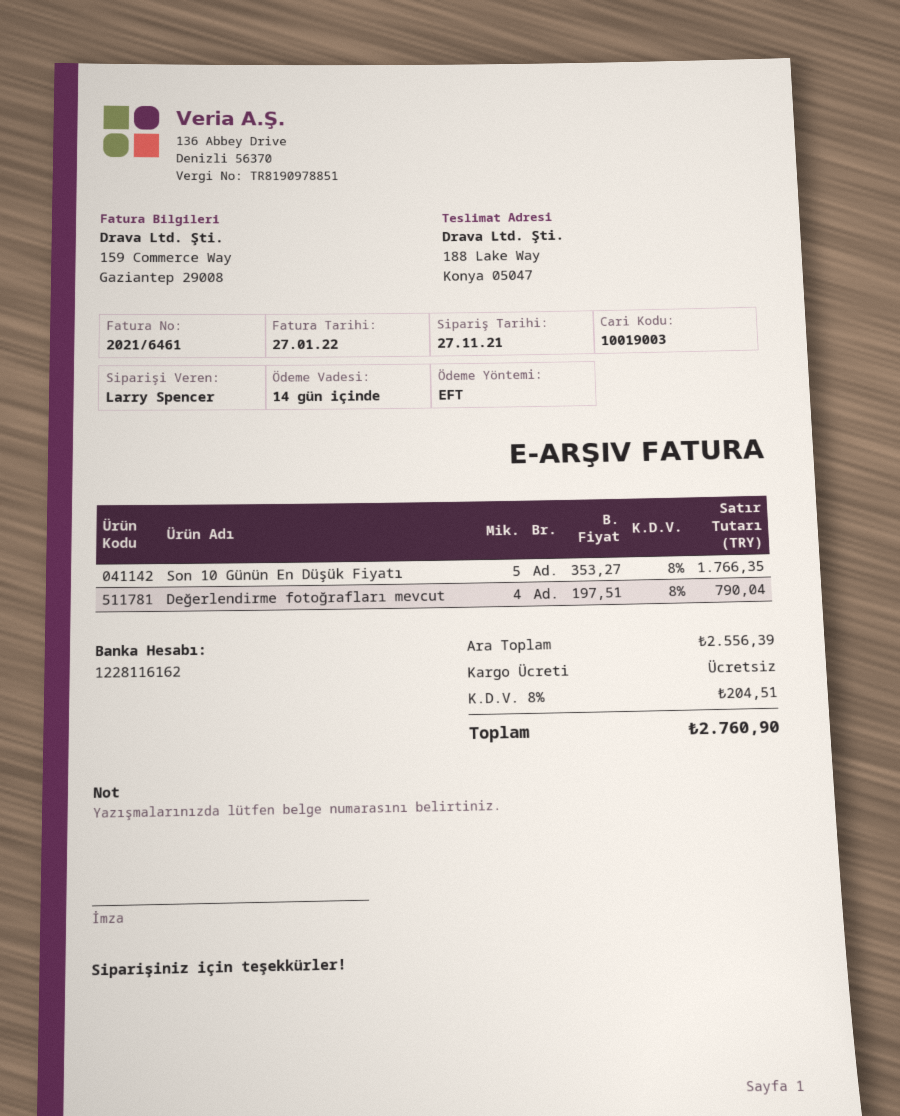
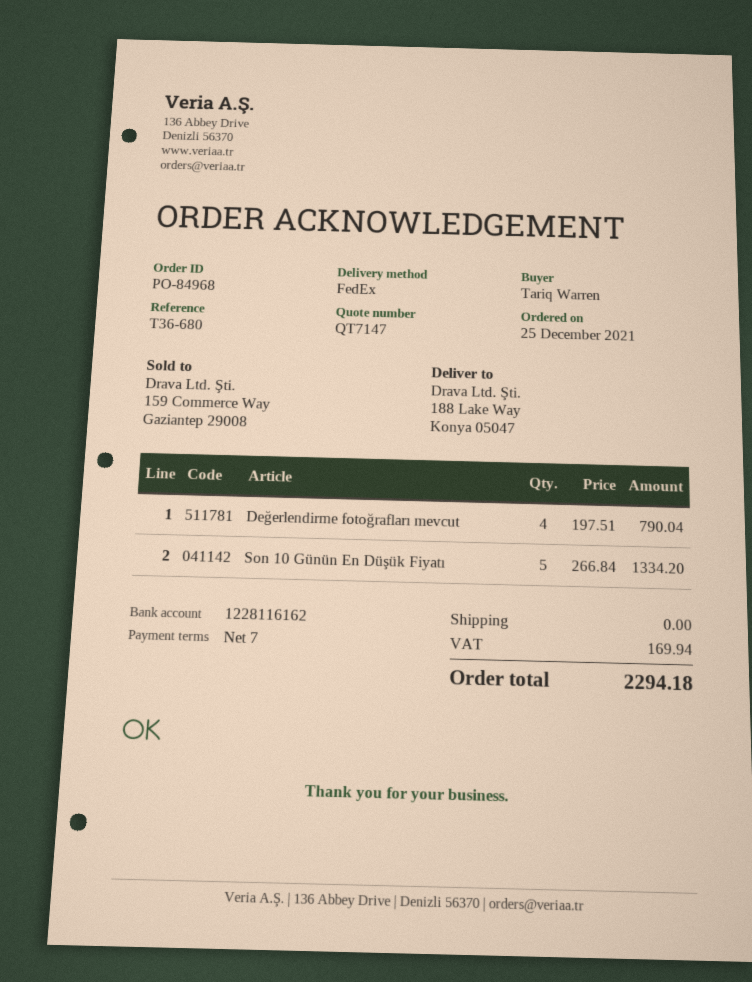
order date: 2021-11-27 -> 2021-12-25
payment terms: 14 days -> 7 days
ordered by: Larry Spencer -> Tariq Warren
Son 10 Günün En Düşük Fiyatı: 5 x 353.27 = 1766.35 -> 5 x 266.84 = 1334.20
tax: 204.51 -> 169.94
total: 2760.90 -> 2294.18

